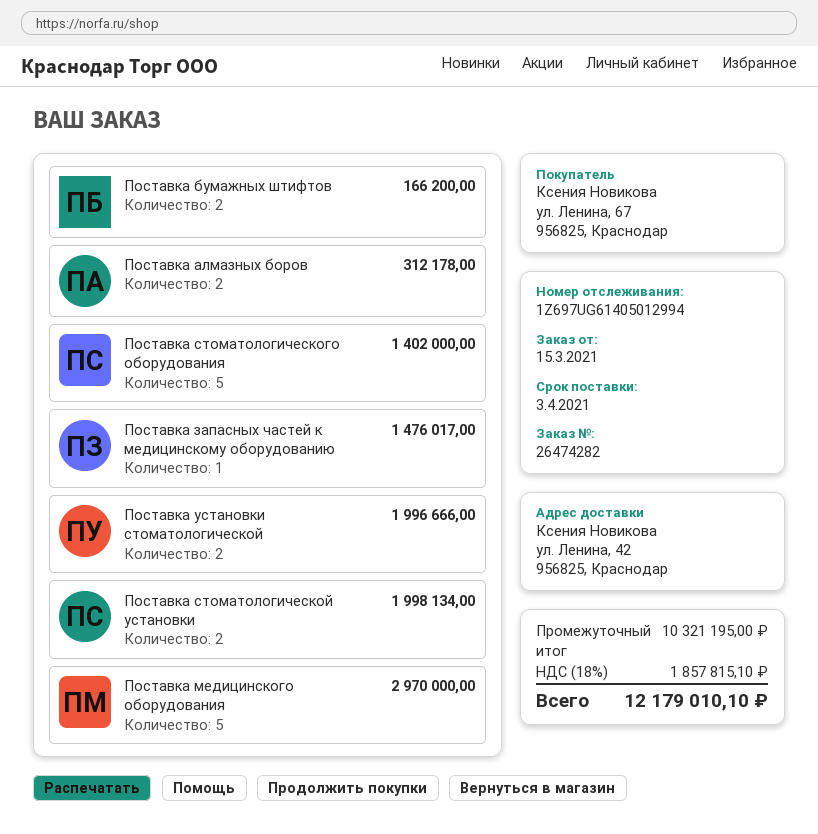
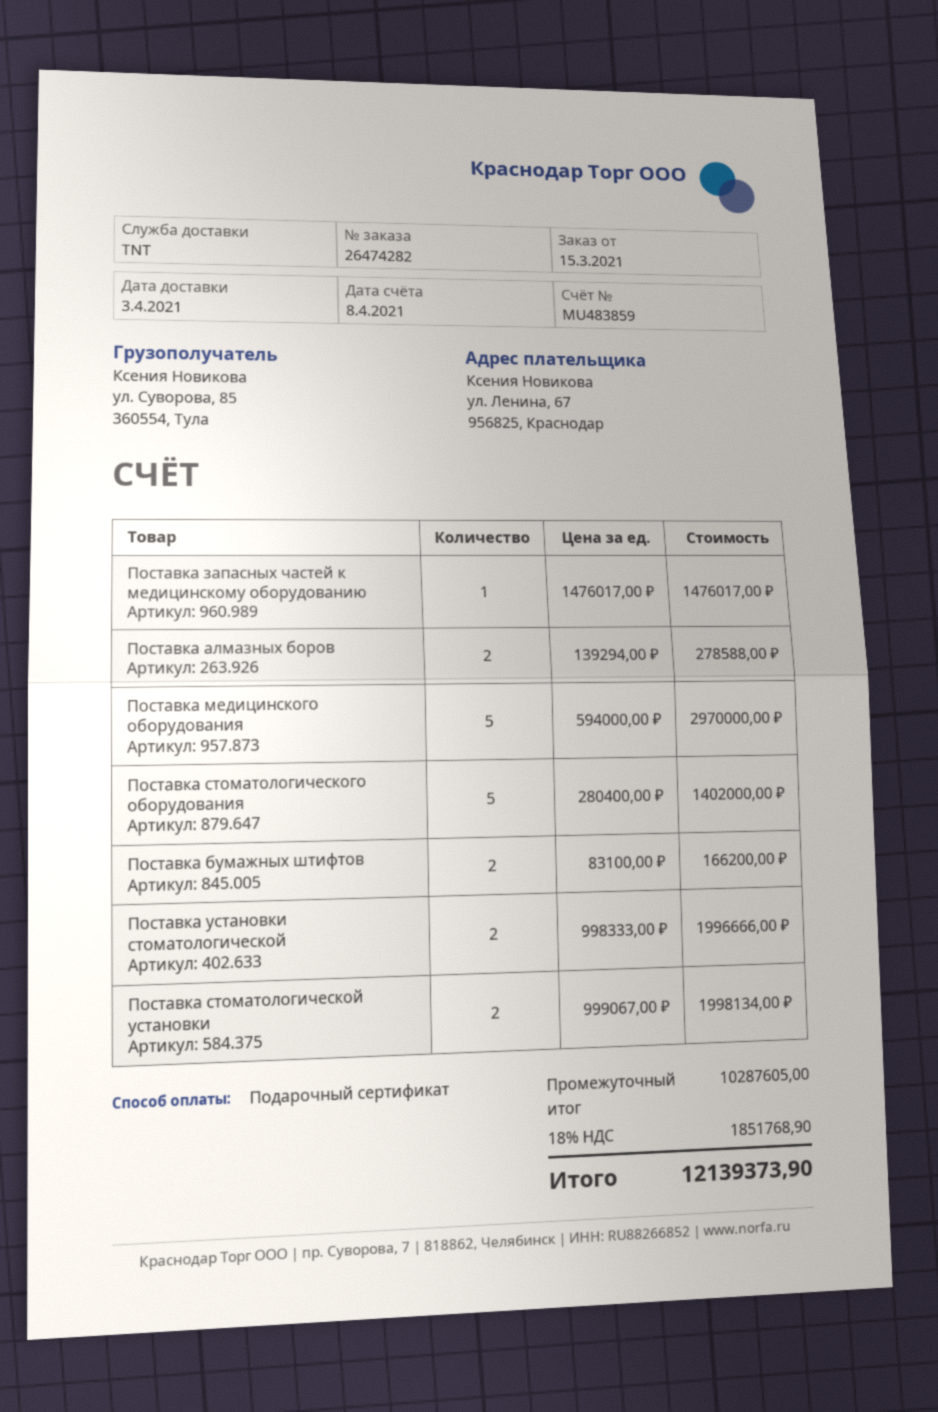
ship to: ул. Ленина, 42, 956825, Краснодар -> ул. Суворова, 85, 360554, Тула
Поставка алмазных боров: 2 for 312178.00 -> 2 for 278588.00
subtotal: 10321195.00 -> 10287605.00
tax: 18% = 1857815.10 -> 18% = 1851768.90
total: 12179010.10 -> 12139373.90

